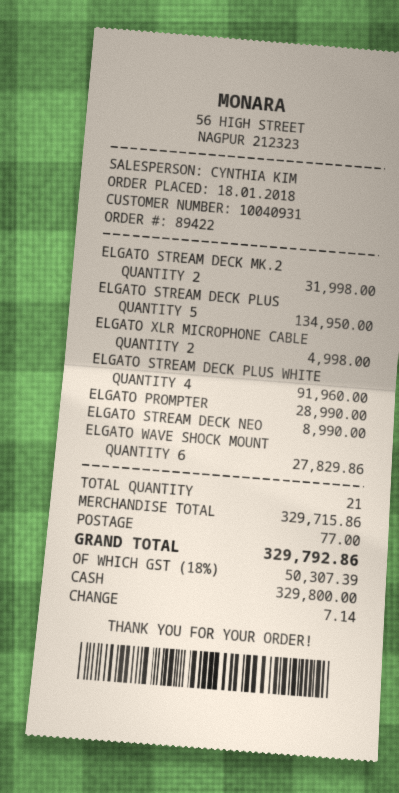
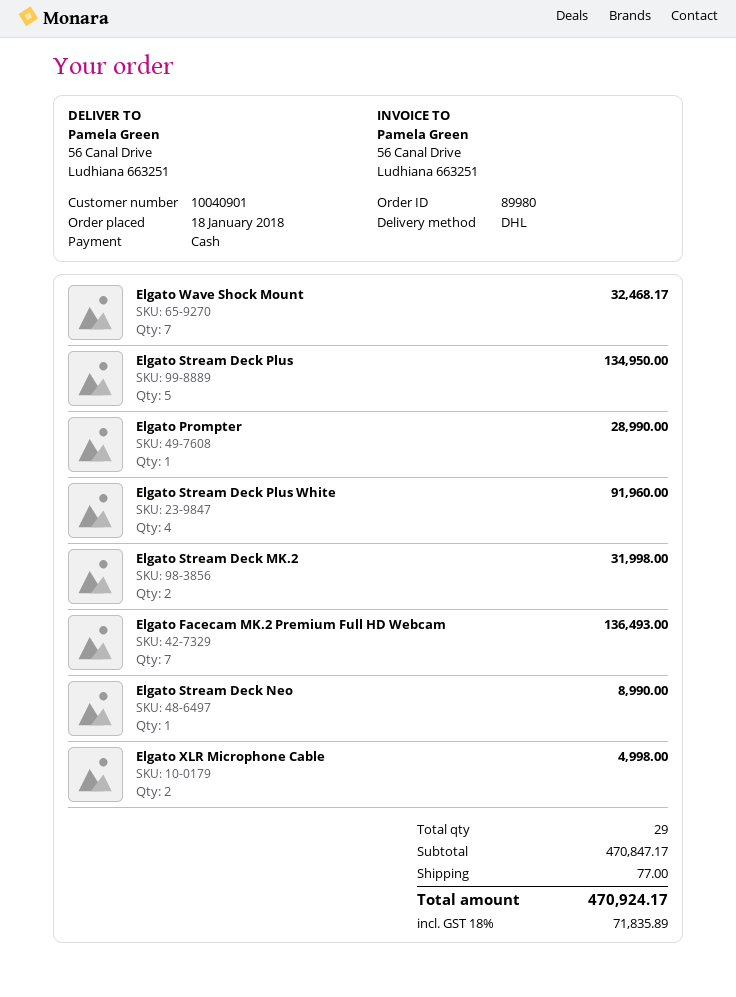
order number: 89422 -> 89980
customer number: 10040931 -> 10040901
ELGATO WAVE SHOCK MOUNT: 6 for 27829.86 -> 7 for 32468.17
Elgato Facecam MK.2 Premium Full HD Webcam: none -> 7 for 136493.00
total quantity: 21 -> 29
subtotal: 329715.86 -> 470847.17
tax: 18% = 50307.39 -> 18% = 71835.89
total: 329792.86 -> 470924.17

